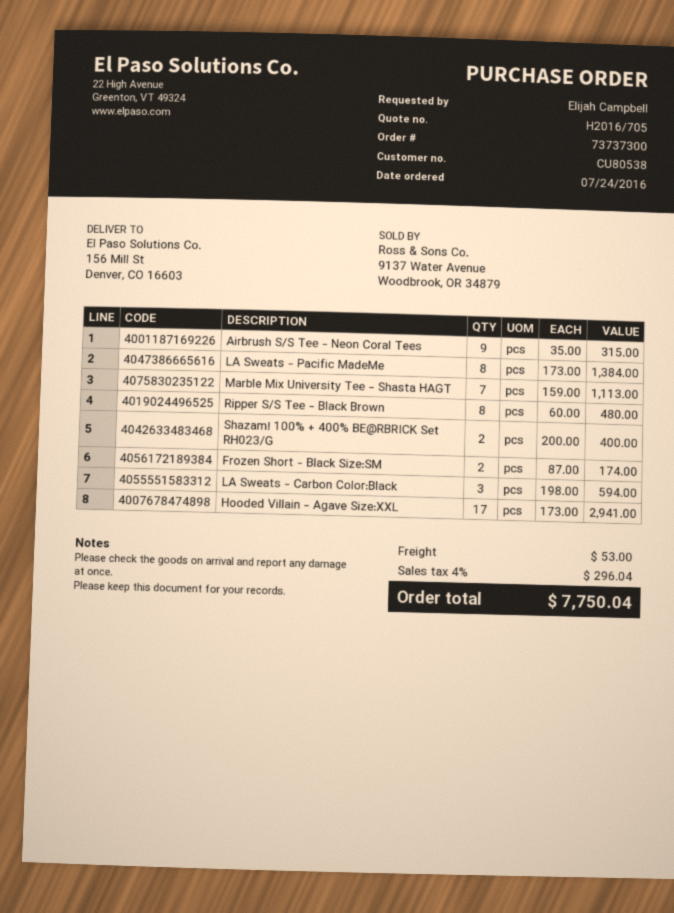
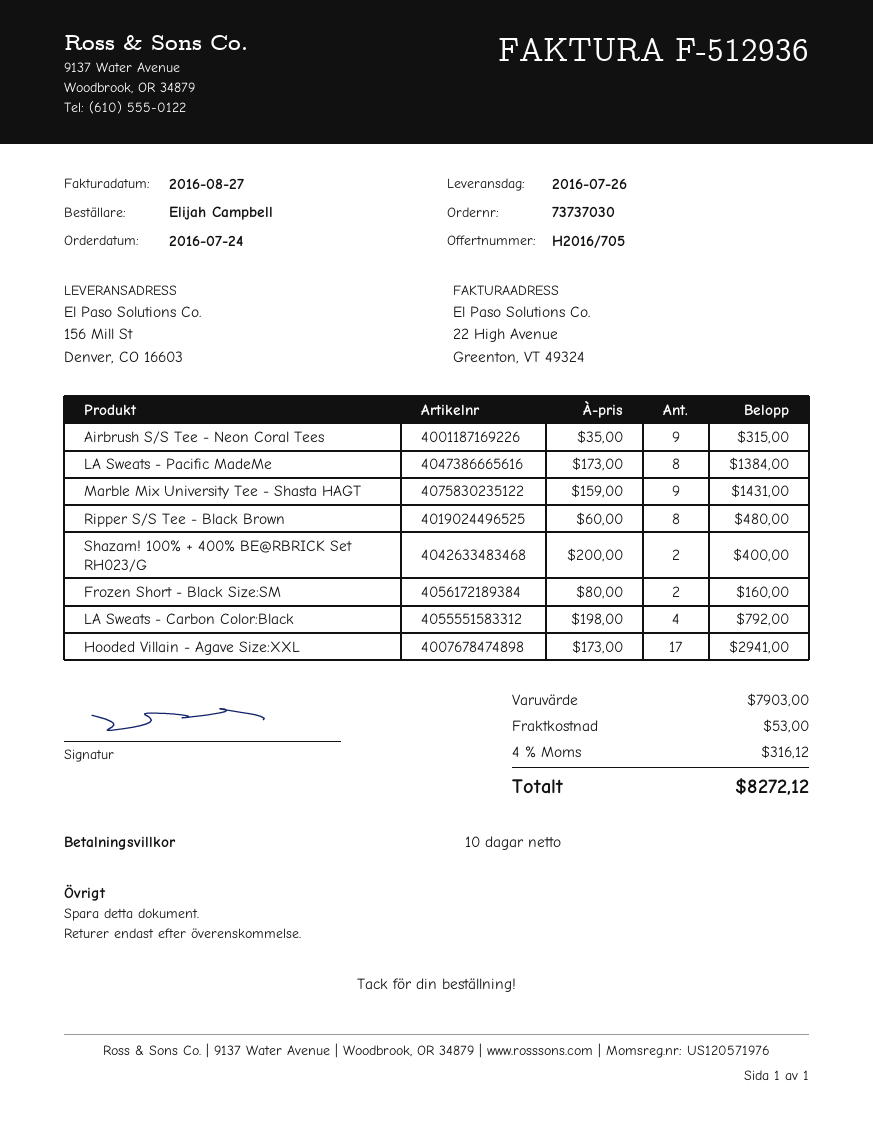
order number: 73737300 -> 73737030
Marble Mix University Tee - Shasta HAGT: 7 x 159.00 = 1113.00 -> 9 x 159.00 = 1431.00
Frozen Short - Black Size:SM: 2 x 87.00 = 174.00 -> 2 x 80.00 = 160.00
LA Sweats - Carbon Color:Black: 3 x 198.00 = 594.00 -> 4 x 198.00 = 792.00
tax: 4% = 296.04 -> 4% = 316.12
total: 7750.04 -> 8272.12

